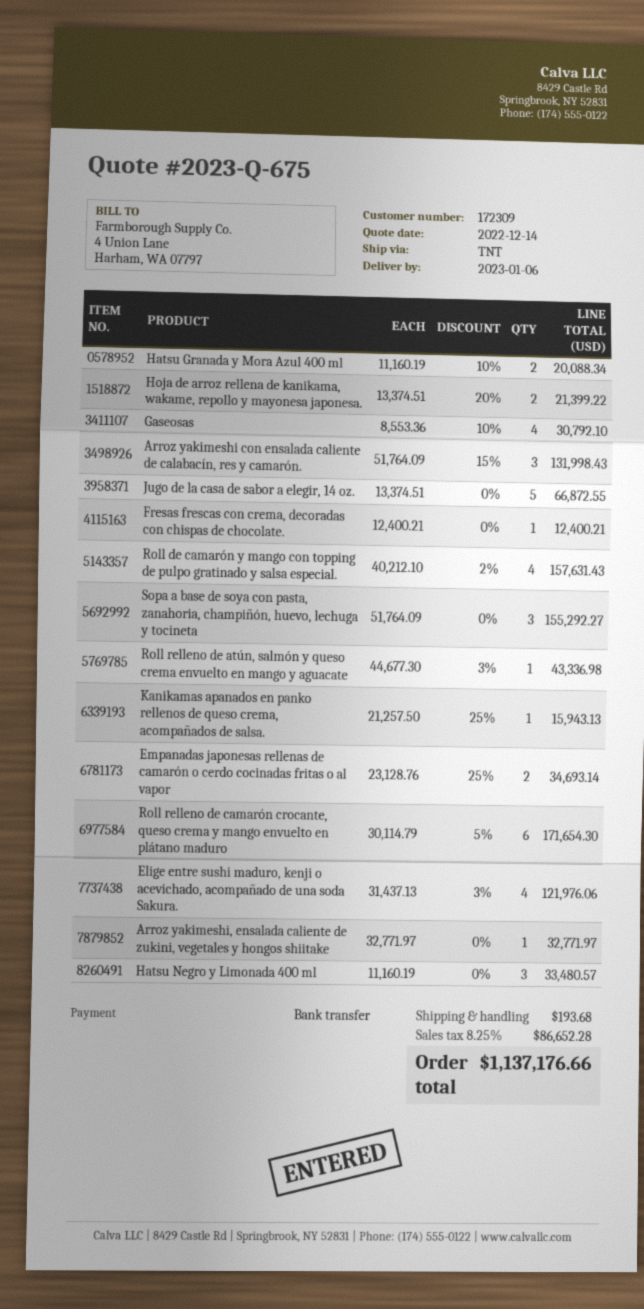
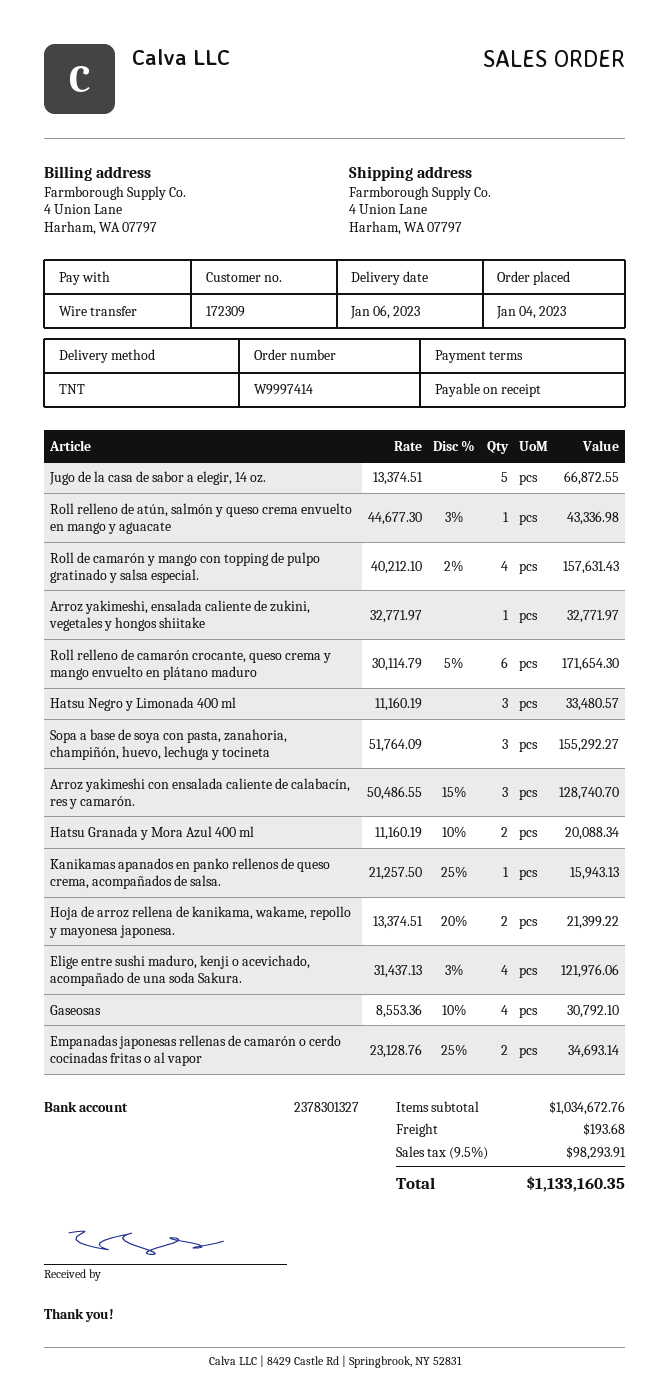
Arroz yakimeshi con ensalada caliente de calabacín, res y camarón.: 3 x 51764.09 - 15% = 131998.43 -> 3 x 50486.55 - 15% = 128740.70
Fresas frescas con crema, decoradas con chispas de chocolate.: 1 x 12400.21 = 12400.21 -> none
tax: 8.25% = 86652.28 -> 9.5% = 98293.91
total: 1137176.66 -> 1133160.35

